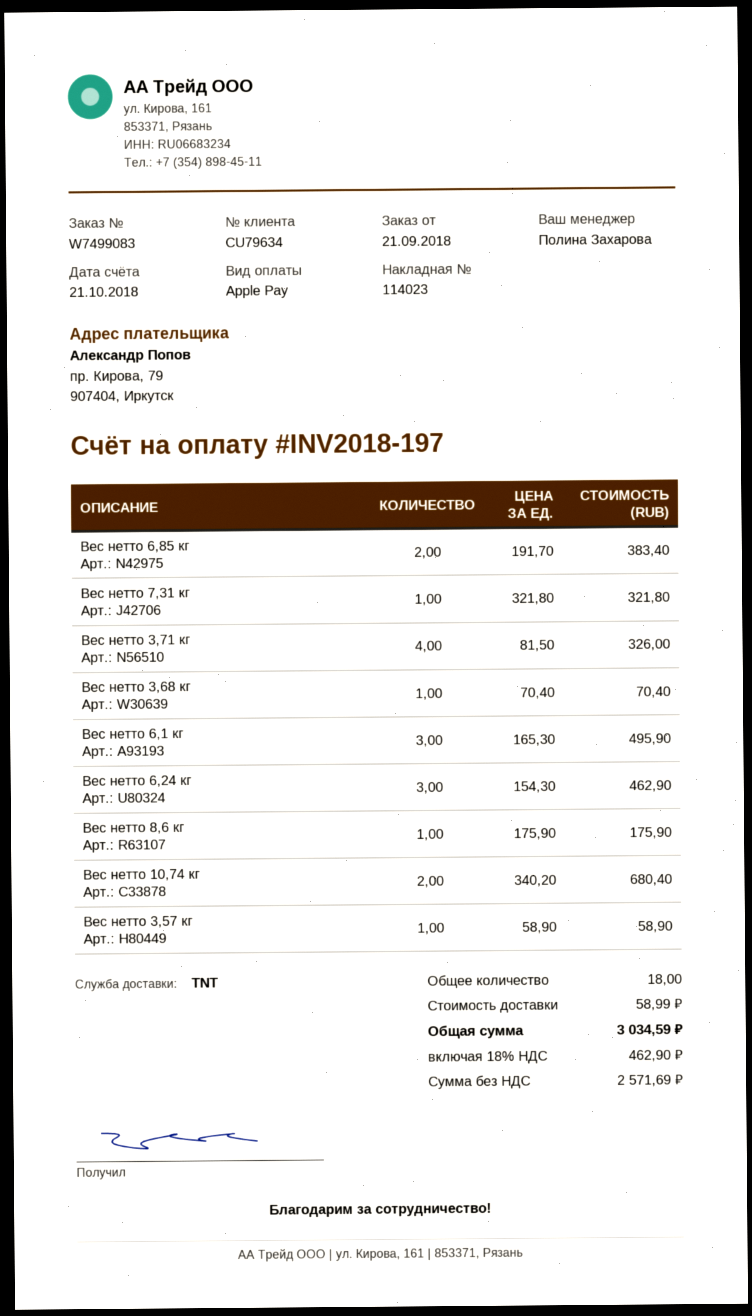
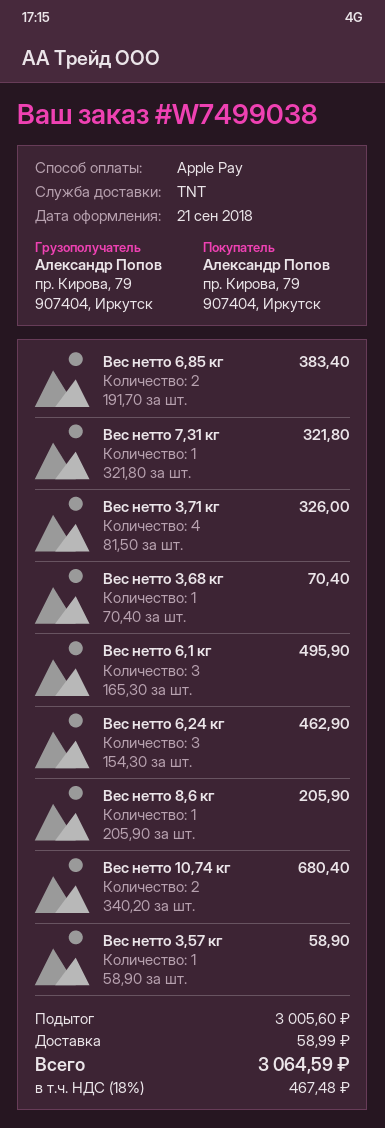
order number: W7499083 -> W7499038
Вес нетто 8,6 кг: 1 x 175.90 = 175.90 -> 1 x 205.90 = 205.90
tax: 18% = 462.90 -> 18% = 467.48
total: 3034.59 -> 3064.59

